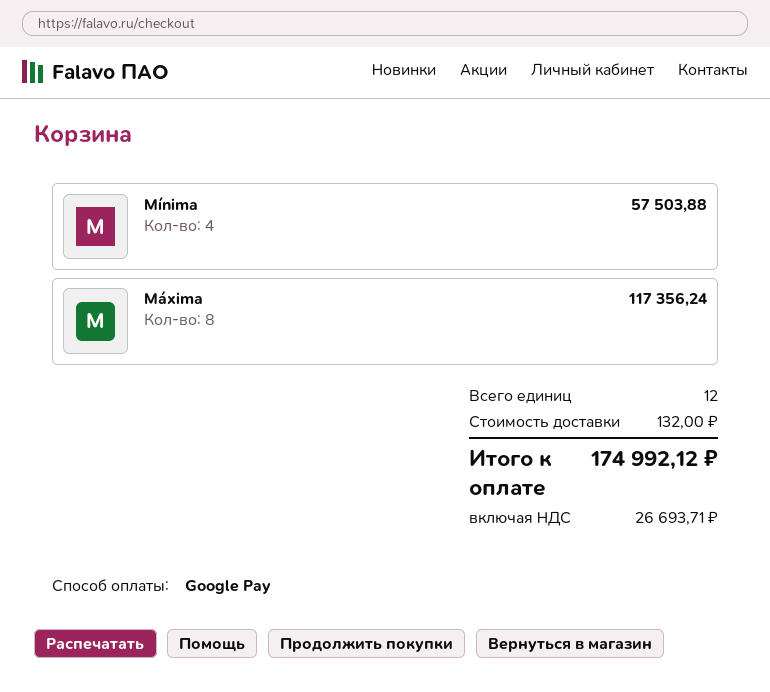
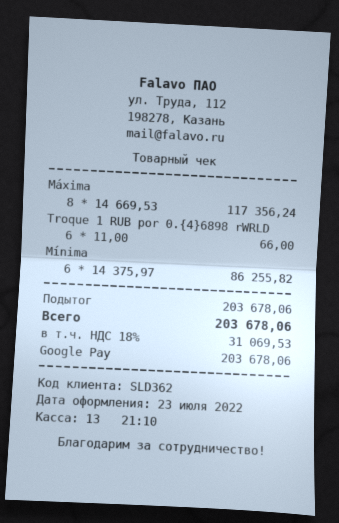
Mínima: 4 for 57503.88 -> 6 for 86255.82
Troque 1 RUB por 0.{4}6898 rWRLD: none -> 6 for 66.00
shipping: 132.00 -> none
tax: 26693.71 -> 31069.53
total: 174992.12 -> 203678.06

